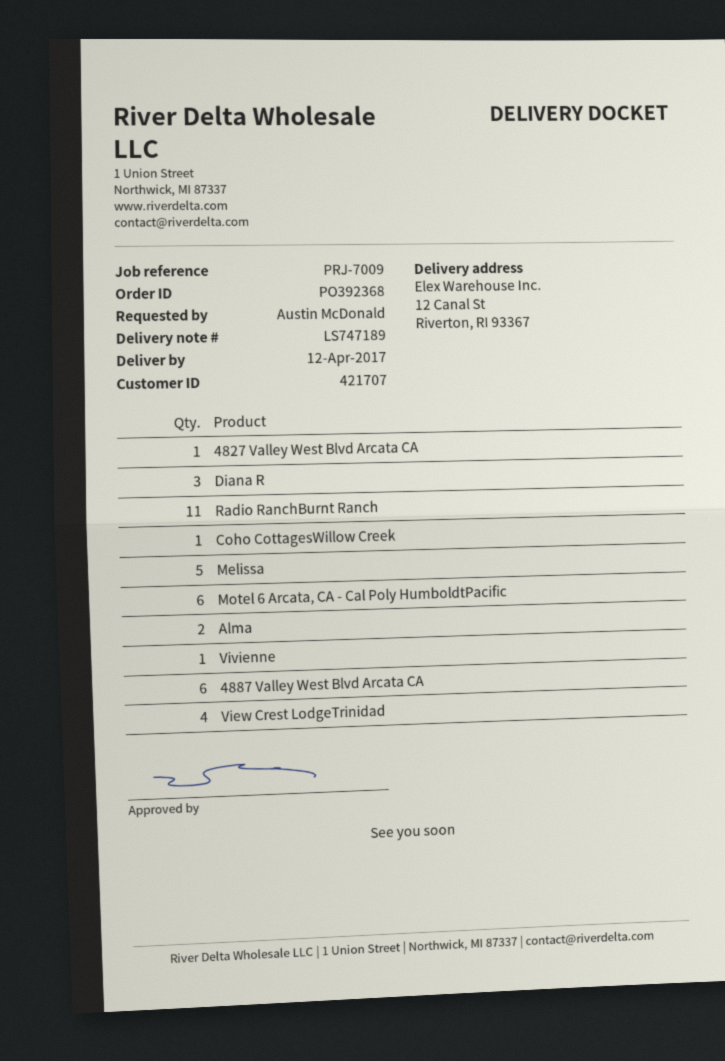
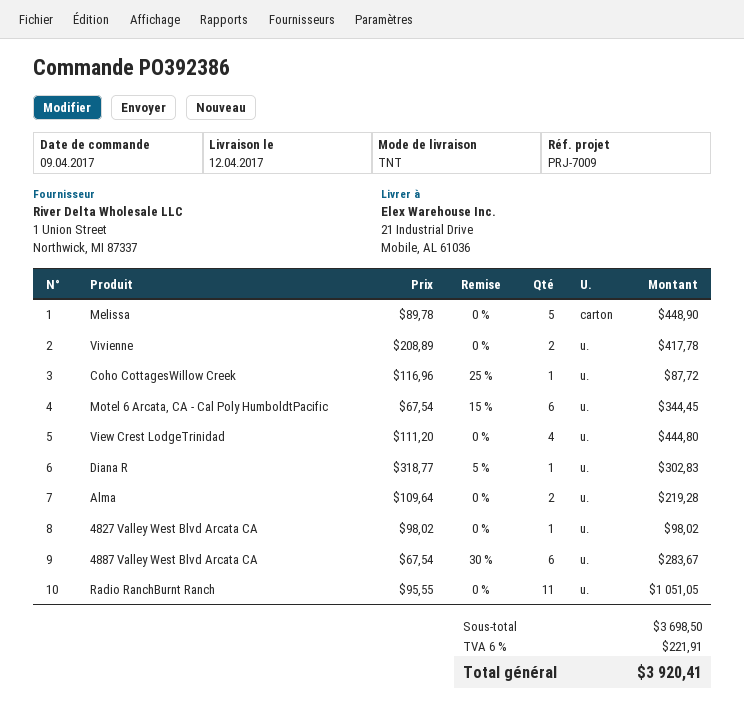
order number: PO392368 -> PO392386
ship to: 12 Canal St, Riverton, RI 93367 -> 21 Industrial Drive, Mobile, AL 61036
Diana R: 3 -> 1
Vivienne: 1 -> 2

